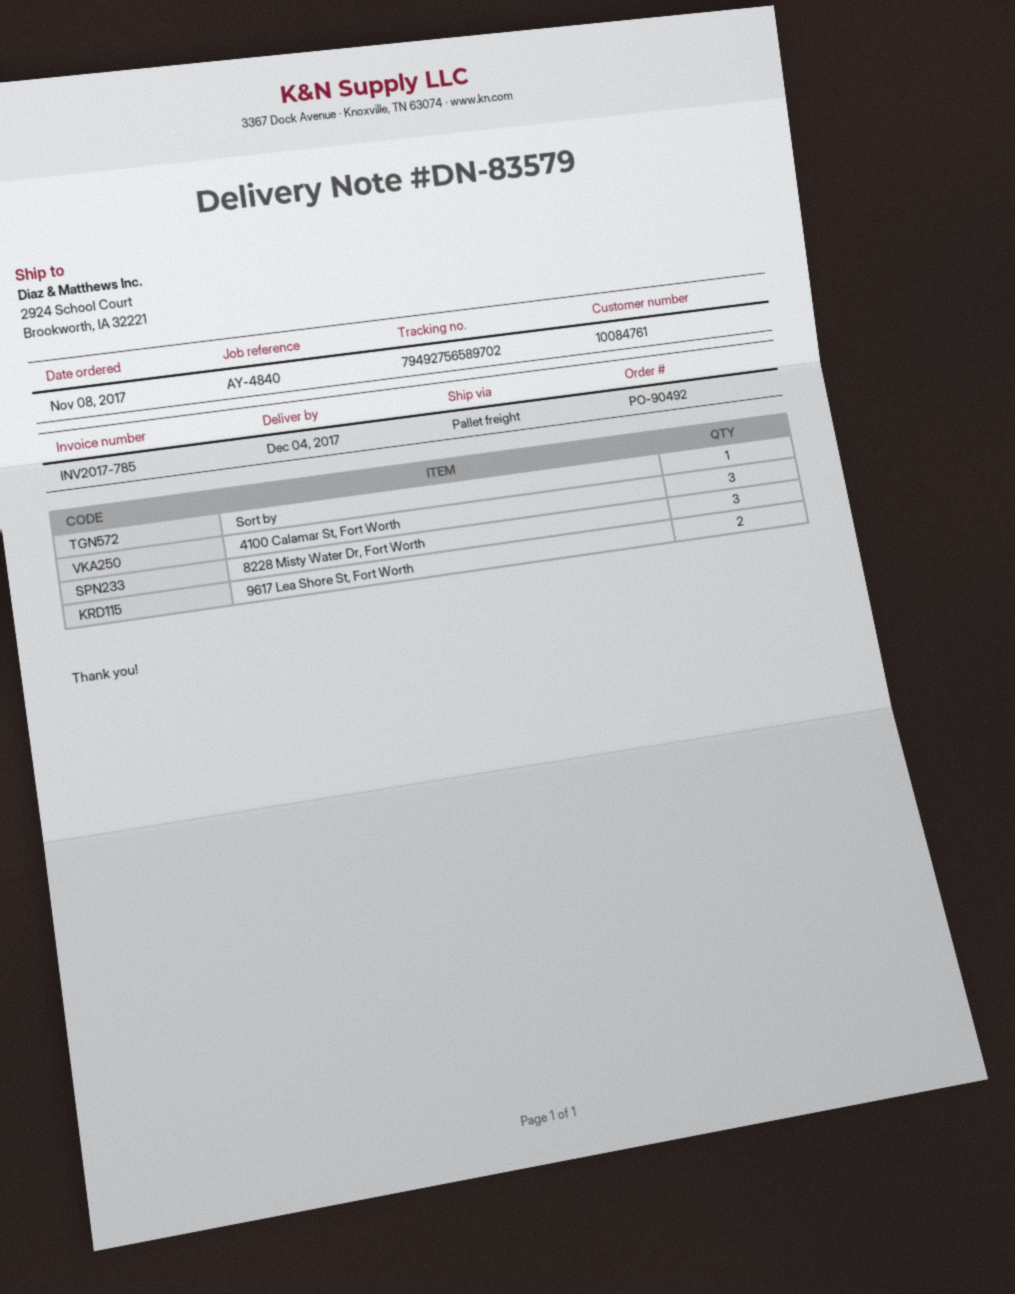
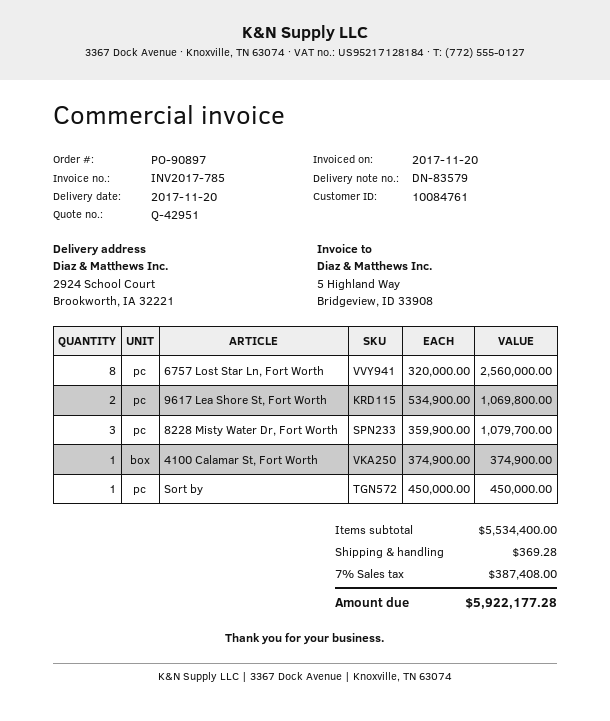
order number: PO-90492 -> PO-90897
delivery date: 2017-12-04 -> 2017-11-20
4100 Calamar St, Fort Worth: 3 -> 1
6757 Lost Star Ln, Fort Worth: none -> 8

